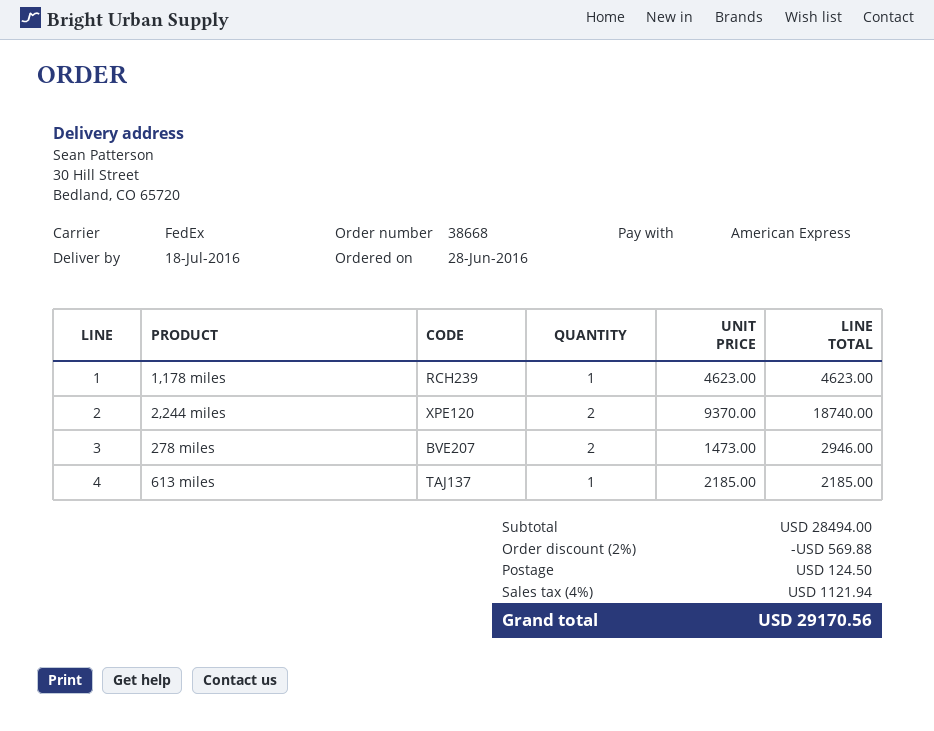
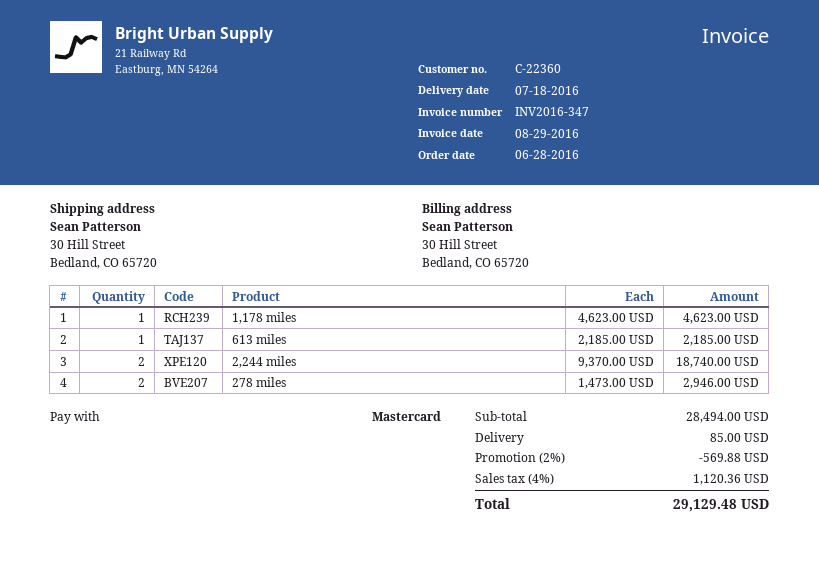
payment method: American Express -> Mastercard
shipping: 124.50 -> 85.00
tax: 4% = 1121.94 -> 4% = 1120.36
total: 29170.56 -> 29129.48

